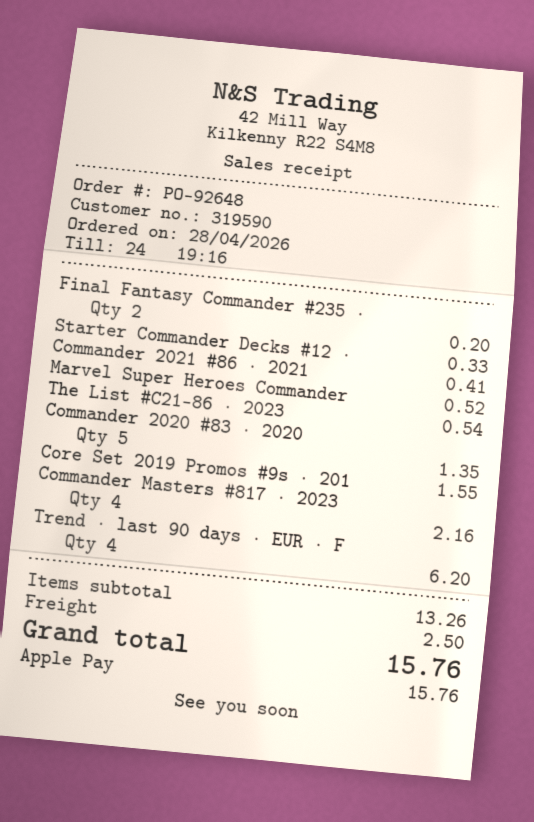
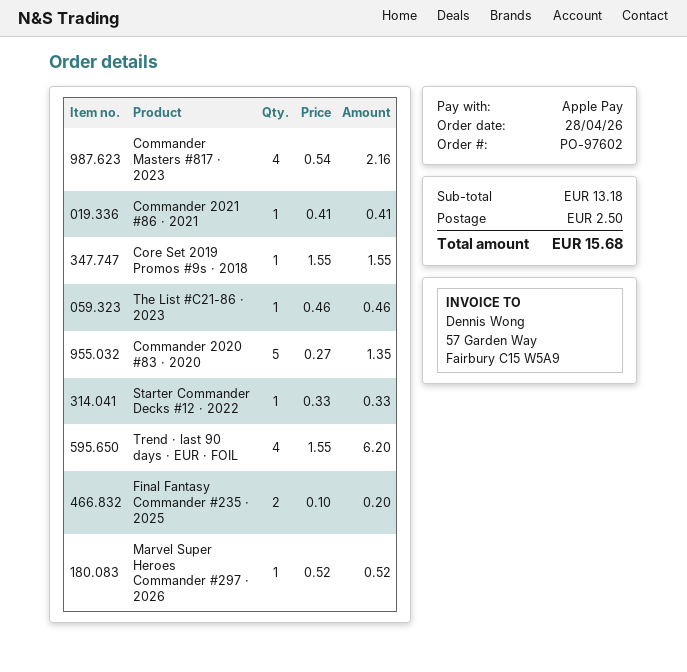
order number: PO-92648 -> PO-97602
The List #C21-86 · 2023: 1 for 0.54 -> 1 for 0.46
subtotal: 13.26 -> 13.18
total: 15.76 -> 15.68

